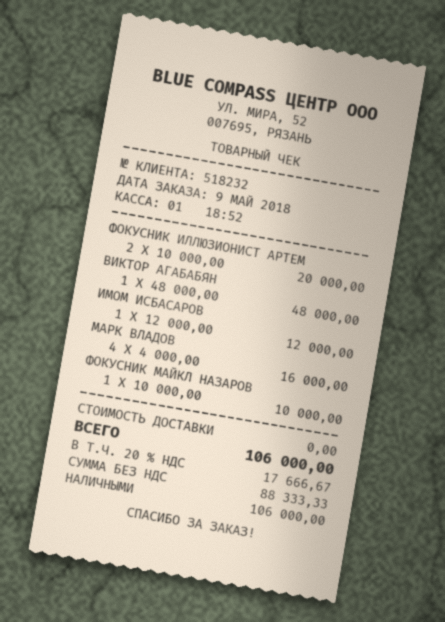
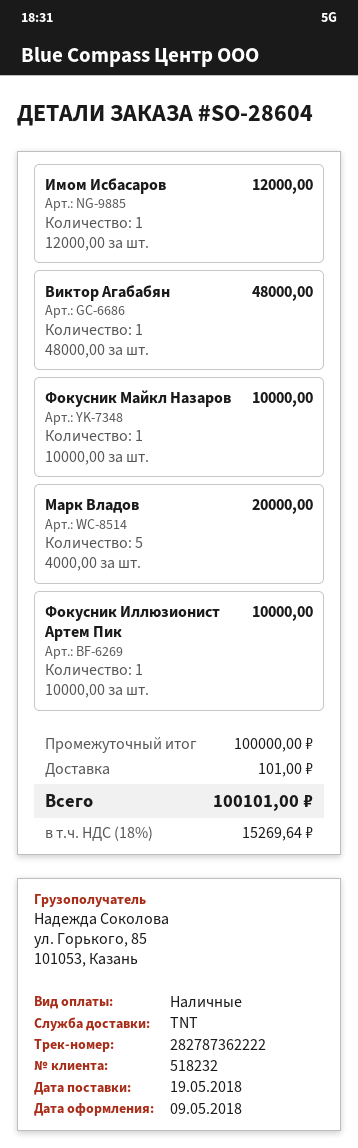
ФОКУСНИК ИЛЛЮЗИОНИСТ АРТЕМ: 2 x 10000.00 = 20000.00 -> 1 x 10000.00 = 10000.00
МАРК ВЛАДОВ: 4 x 4000.00 = 16000.00 -> 5 x 4000.00 = 20000.00
shipping: 0.00 -> 101.00
tax: 20% = 17666.67 -> 18% = 15269.64
total: 106000.00 -> 100101.00

